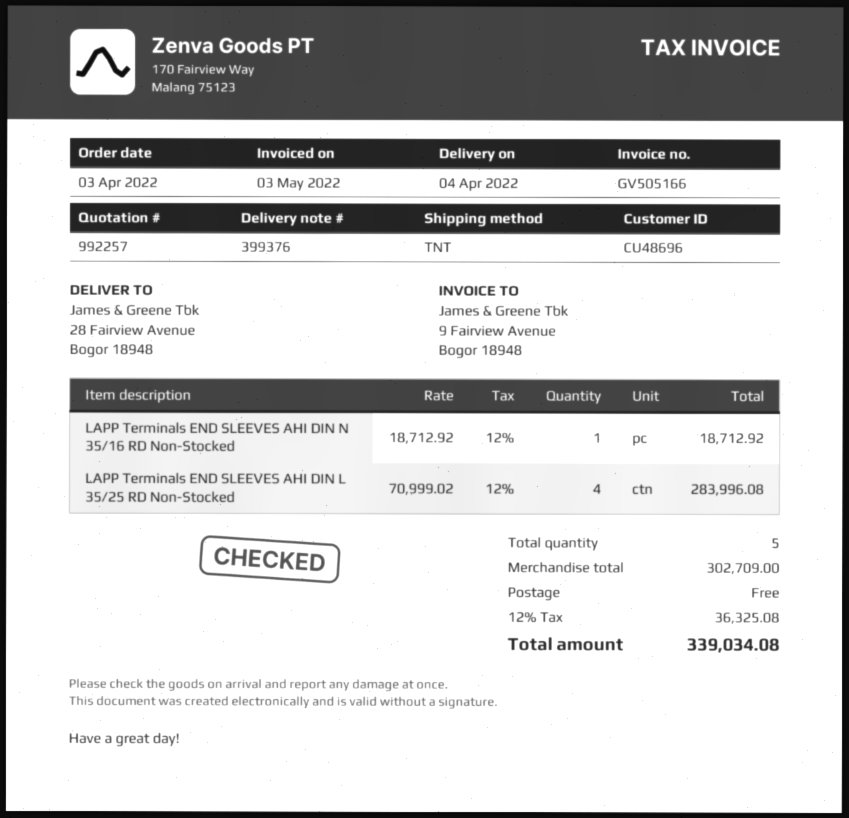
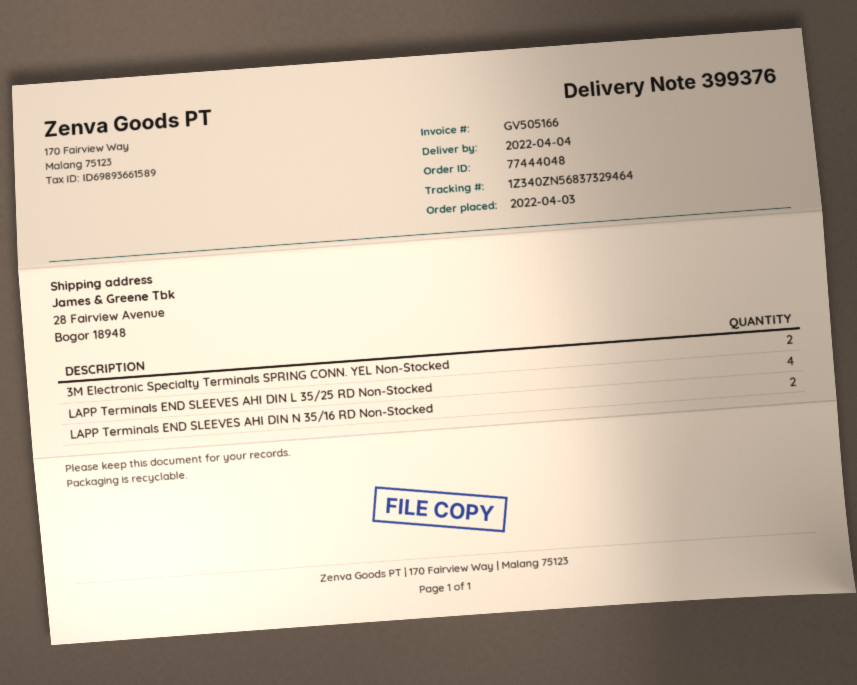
LAPP Terminals END SLEEVES AHI DIN N 35/16 RD Non-Stocked: 1 -> 2
3M Electronic Specialty Terminals SPRING CONN. YEL Non-Stocked: none -> 2

